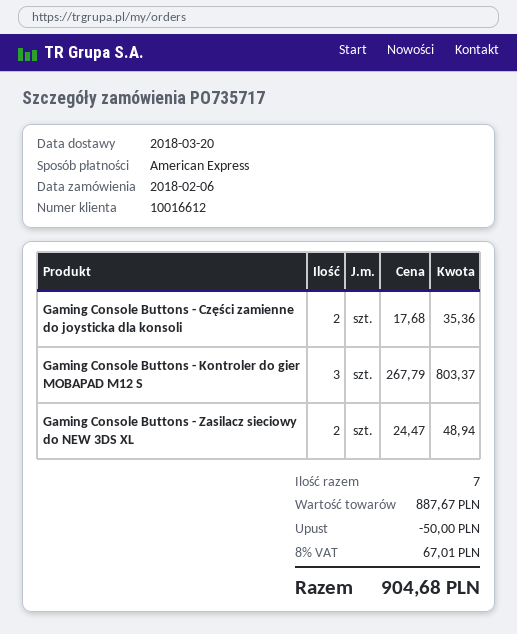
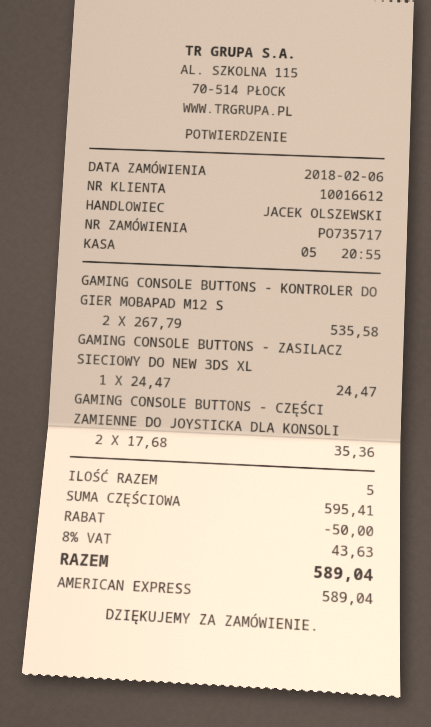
Gaming Console Buttons - Kontroler do gier MOBAPAD M12 S: 3 x 267.79 = 803.37 -> 2 x 267.79 = 535.58
Gaming Console Buttons - Zasilacz sieciowy do NEW 3DS XL: 2 x 24.47 = 48.94 -> 1 x 24.47 = 24.47
total quantity: 7 -> 5
subtotal: 887.67 -> 595.41
tax: 8% = 67.01 -> 8% = 43.63
total: 904.68 -> 589.04

